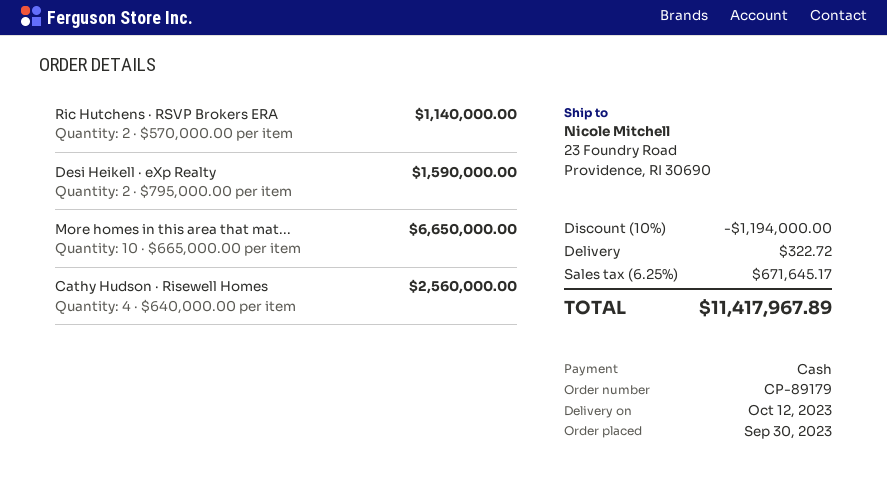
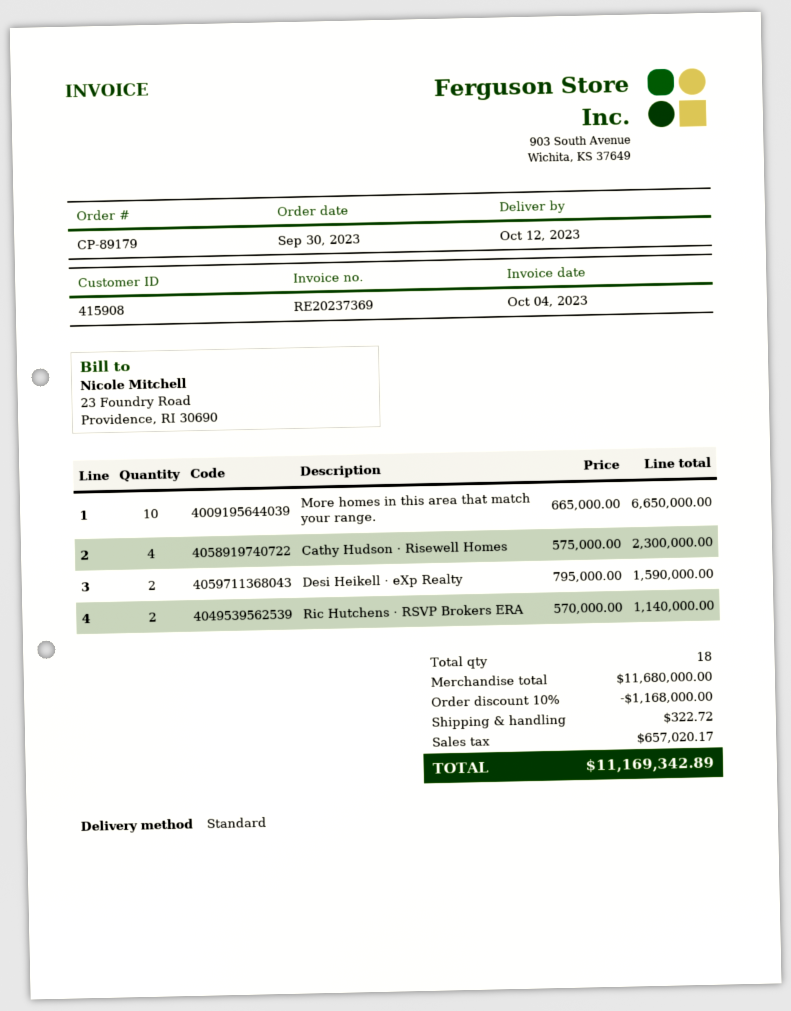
Cathy Hudson · Risewell Homes: 4 x 640000.00 = 2560000.00 -> 4 x 575000.00 = 2300000.00
discount: 10% = 1194000.00 -> 10% = 1168000.00
tax: 671645.17 -> 657020.17
total: 11417967.89 -> 11169342.89

